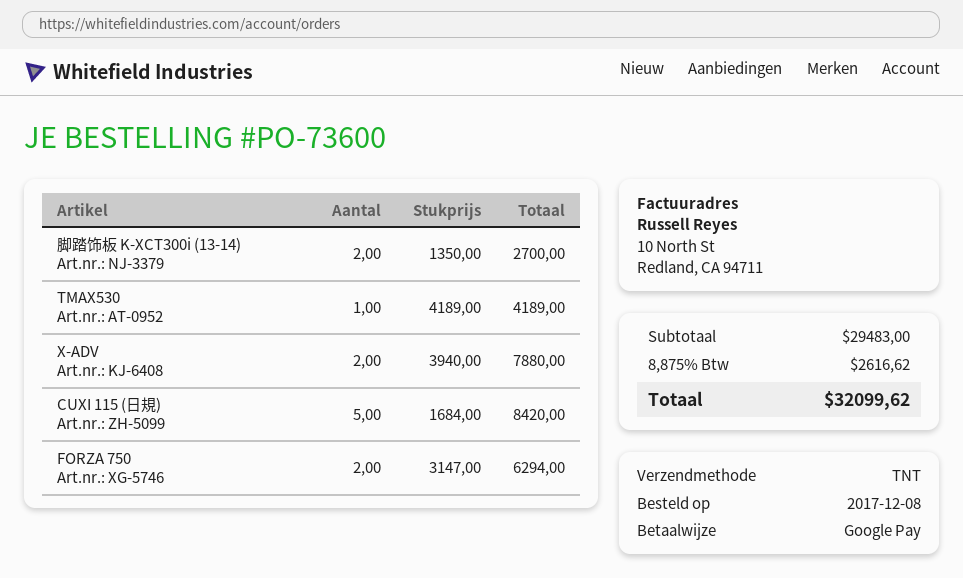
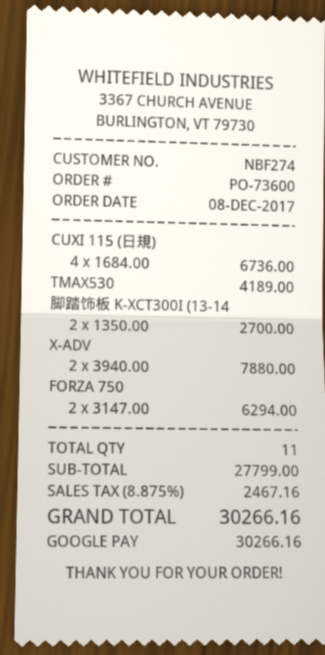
CUXI 115 (日規): 5 x 1684.00 = 8420.00 -> 4 x 1684.00 = 6736.00
subtotal: 29483.00 -> 27799.00
tax: 8.875% = 2616.62 -> 8.875% = 2467.16
total: 32099.62 -> 30266.16

